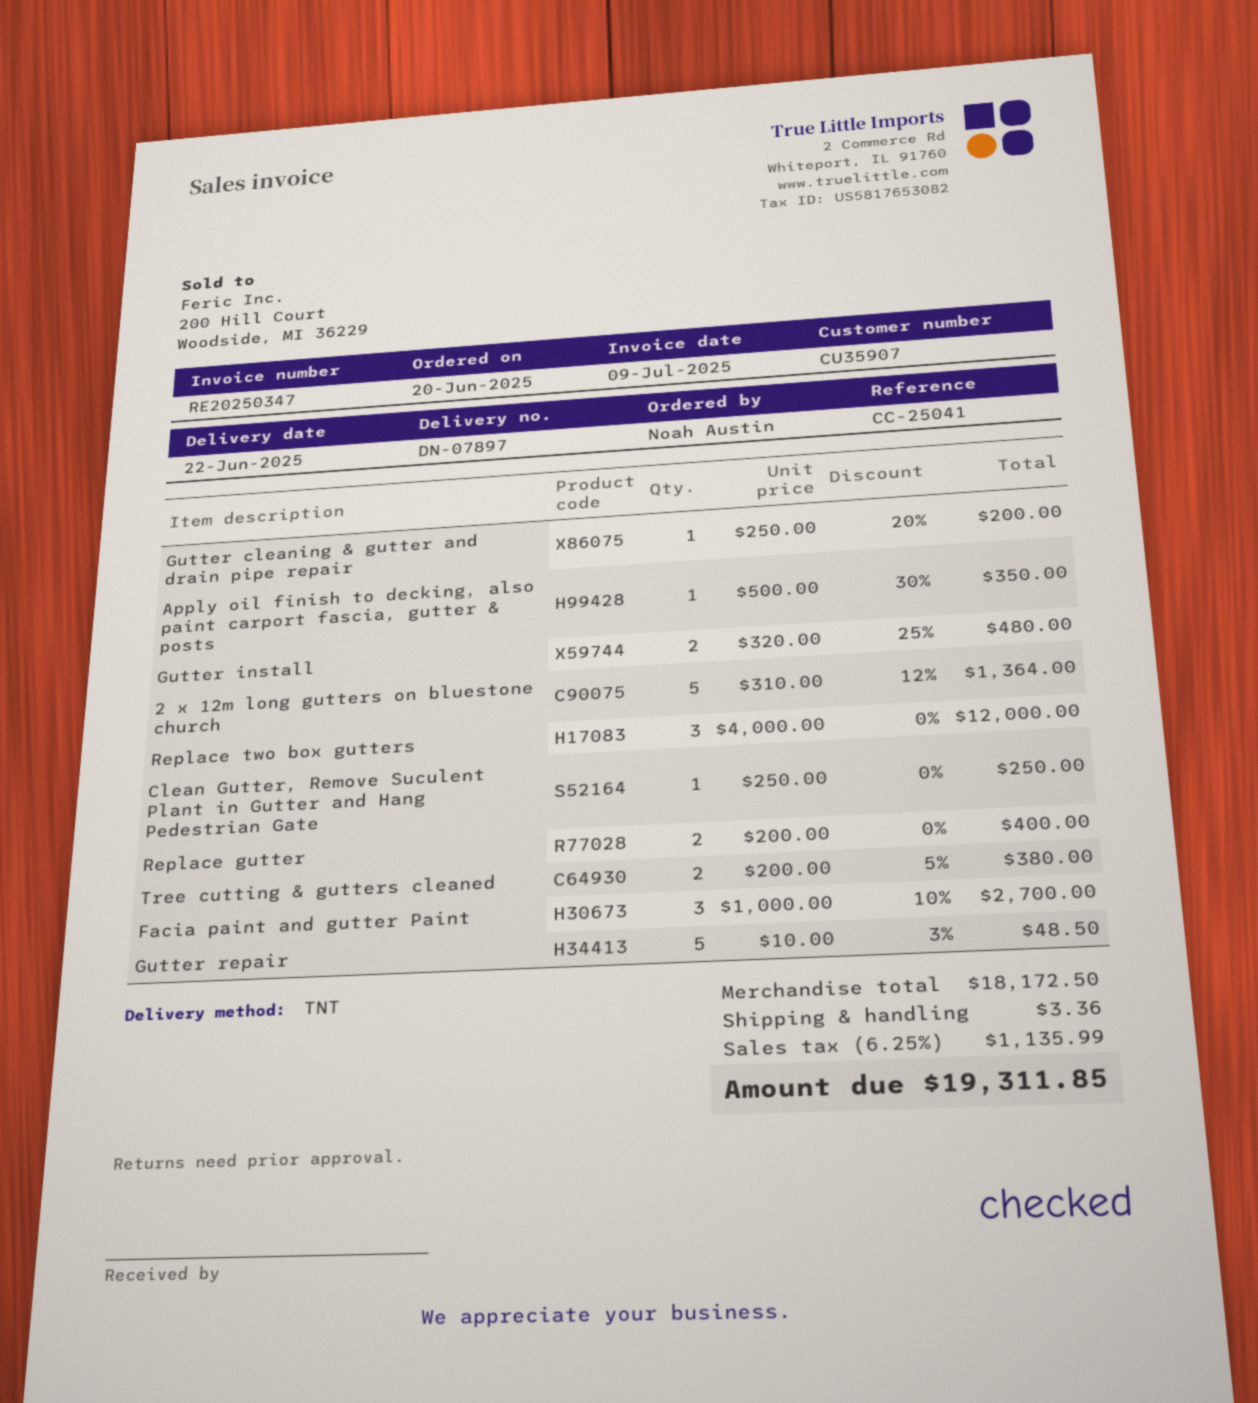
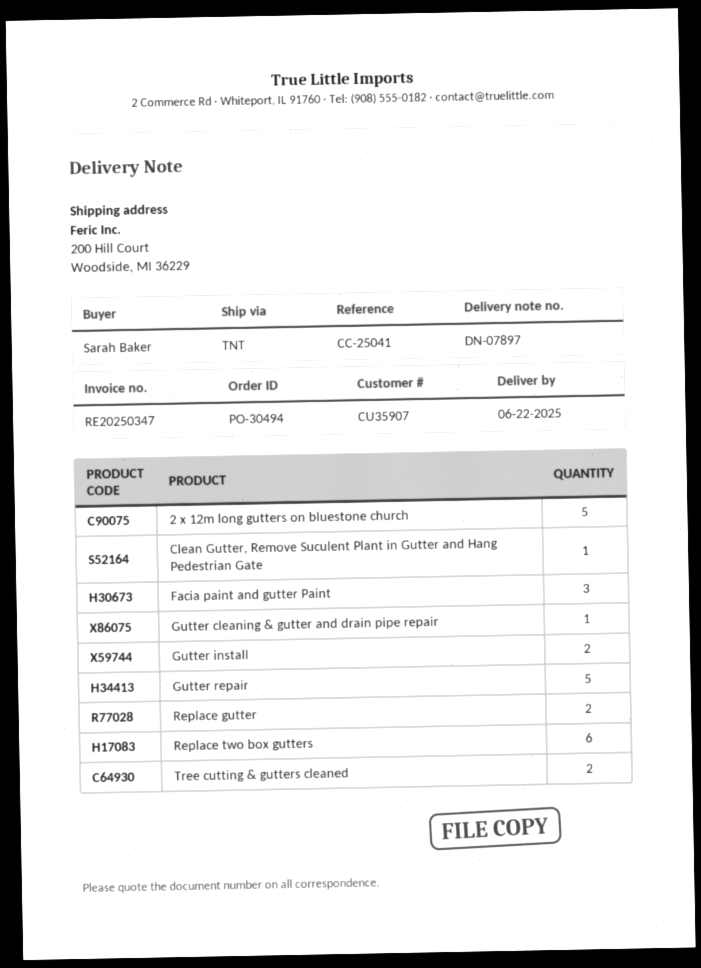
ordered by: Noah Austin -> Sarah Baker
Apply oil finish to decking, also paint carport fascia, gutter & posts: 1 -> none
Replace two box gutters: 3 -> 6

